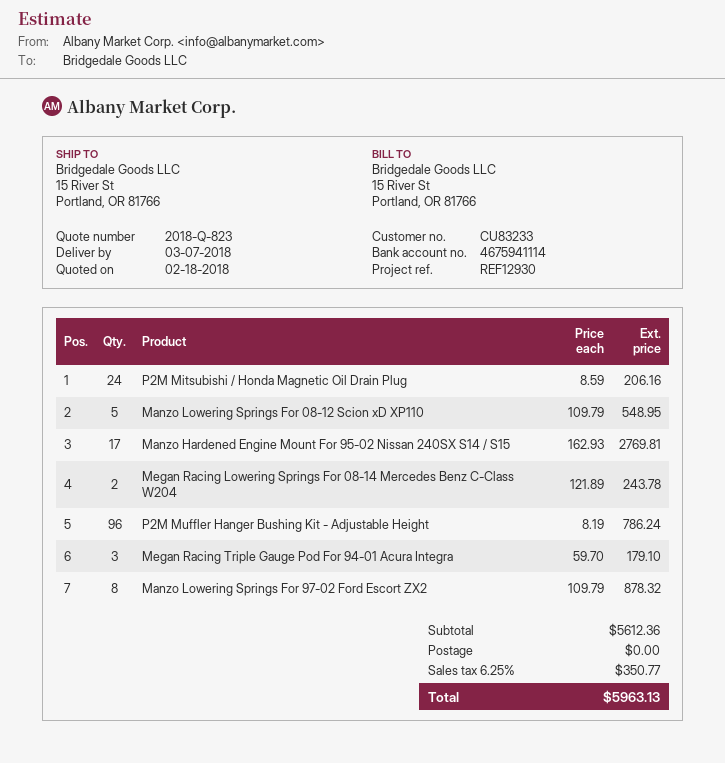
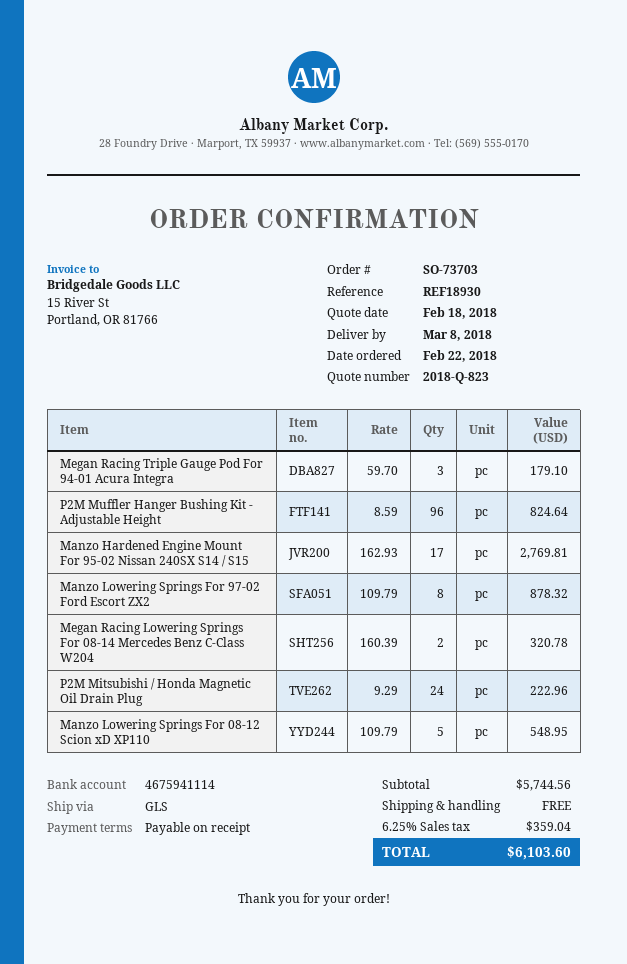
delivery date: 2018-03-07 -> 2018-03-08
reference: REF12930 -> REF18930
P2M Mitsubishi / Honda Magnetic Oil Drain Plug: 24 x 8.59 = 206.16 -> 24 x 9.29 = 222.96
Megan Racing Lowering Springs For 08-14 Mercedes Benz C-Class W204: 2 x 121.89 = 243.78 -> 2 x 160.39 = 320.78
P2M Muffler Hanger Bushing Kit - Adjustable Height: 96 x 8.19 = 786.24 -> 96 x 8.59 = 824.64
subtotal: 5612.36 -> 5744.56
tax: 6.25% = 350.77 -> 6.25% = 359.04
total: 5963.13 -> 6103.60

